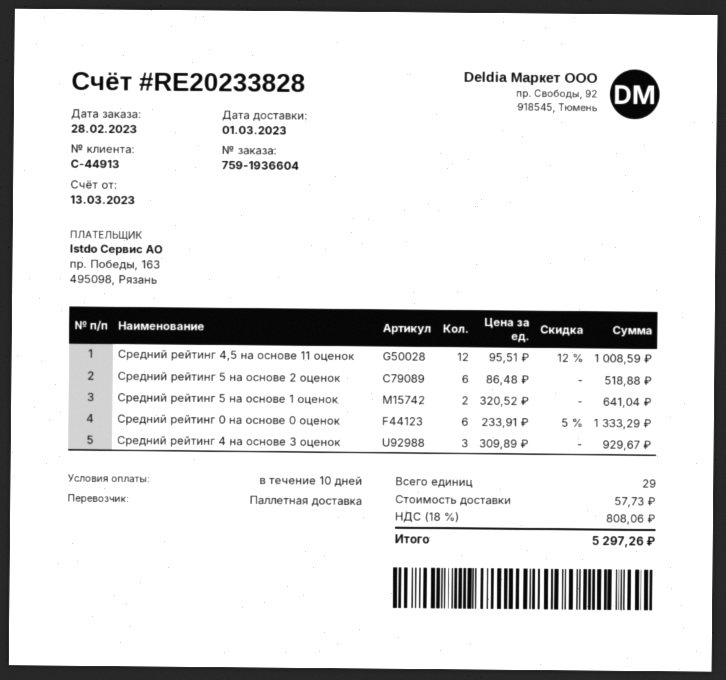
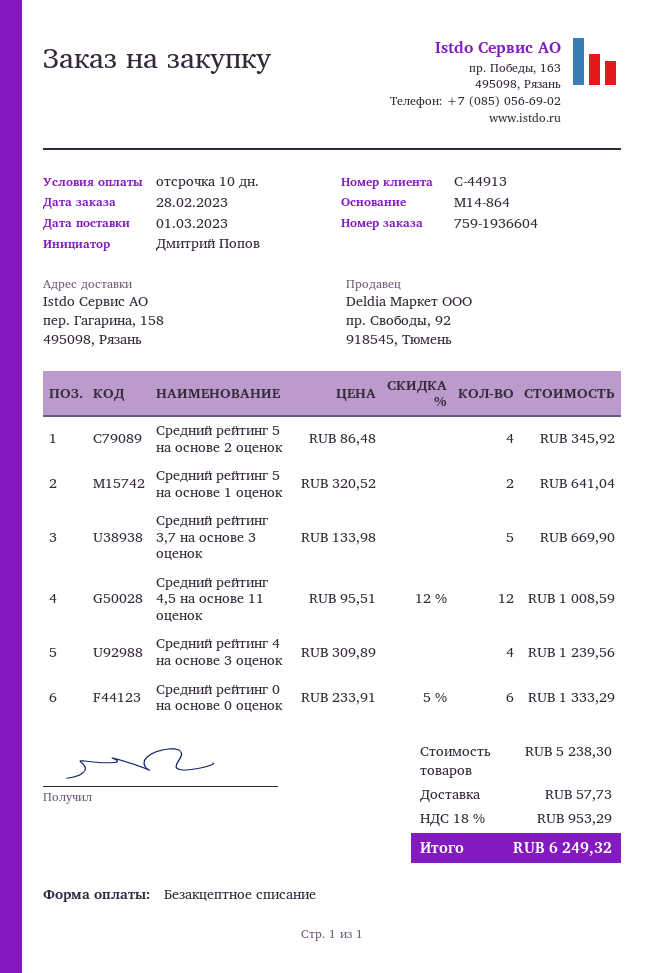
Средний рейтинг 5 на основе 2 оценок: 6 x 86.48 = 518.88 -> 4 x 86.48 = 345.92
Средний рейтинг 4 на основе 3 оценок: 3 x 309.89 = 929.67 -> 4 x 309.89 = 1239.56
Средний рейтинг 3,7 на основе 3 оценок: none -> 5 x 133.98 = 669.90
tax: 18% = 808.06 -> 18% = 953.29
total: 5297.26 -> 6249.32

